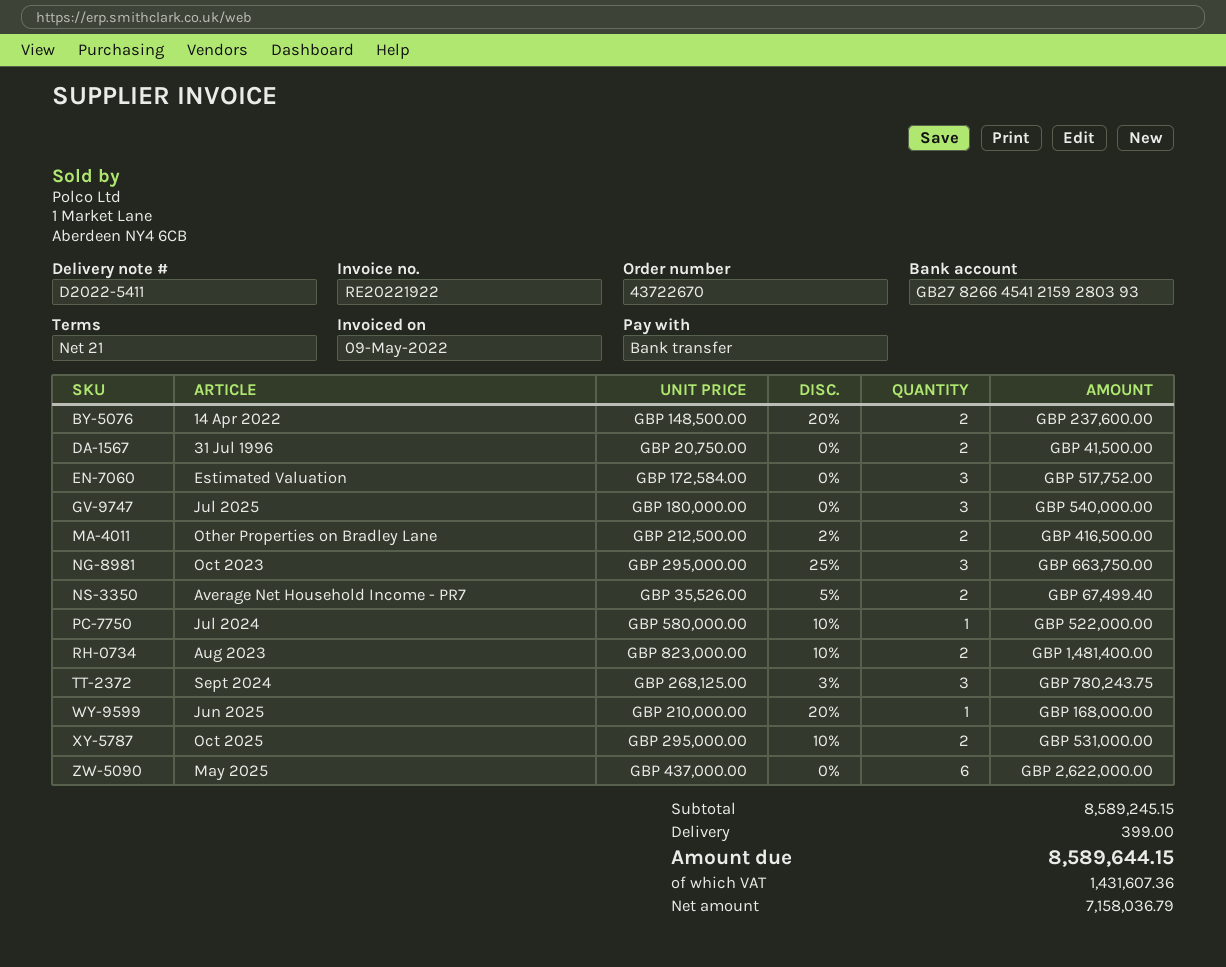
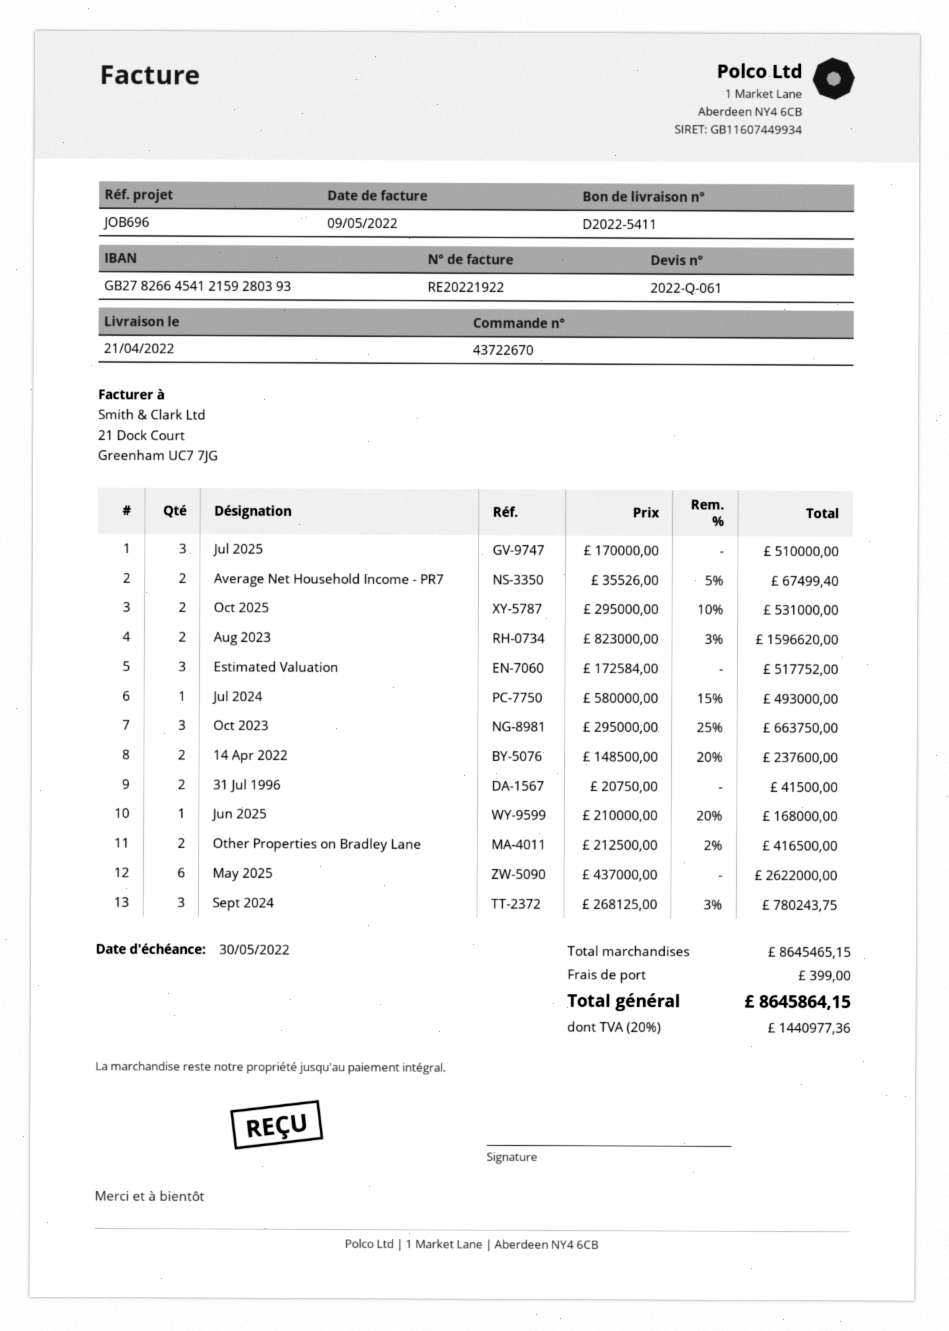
Jul 2025: 3 x 180000.00 = 540000.00 -> 3 x 170000.00 = 510000.00
Jul 2024: 1 x 580000.00 - 10% = 522000.00 -> 1 x 580000.00 - 15% = 493000.00
Aug 2023: 2 x 823000.00 - 10% = 1481400.00 -> 2 x 823000.00 - 3% = 1596620.00
subtotal: 8589245.15 -> 8645465.15
tax: 1431607.36 -> 1440977.36
total: 8589644.15 -> 8645864.15

